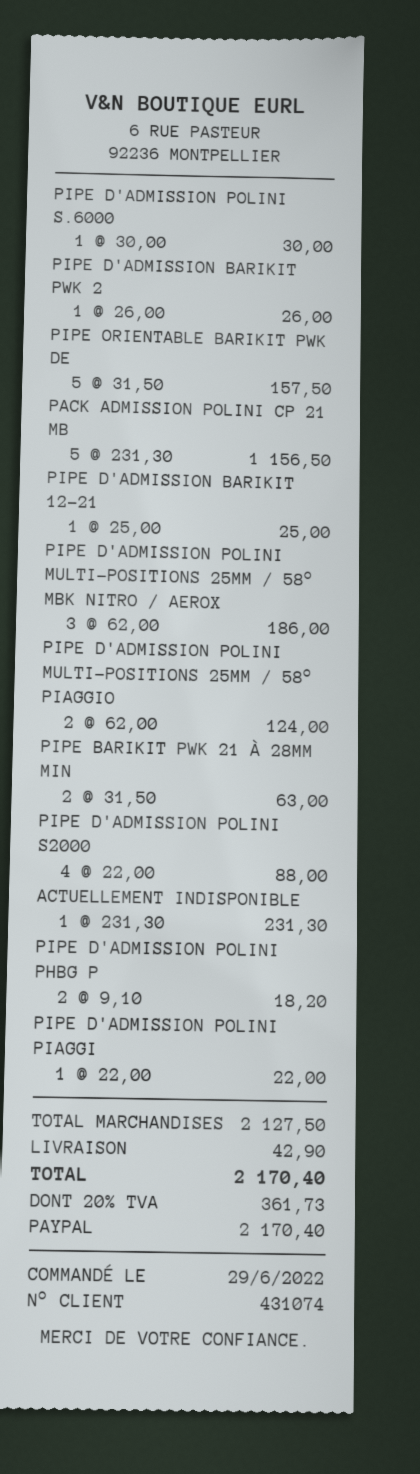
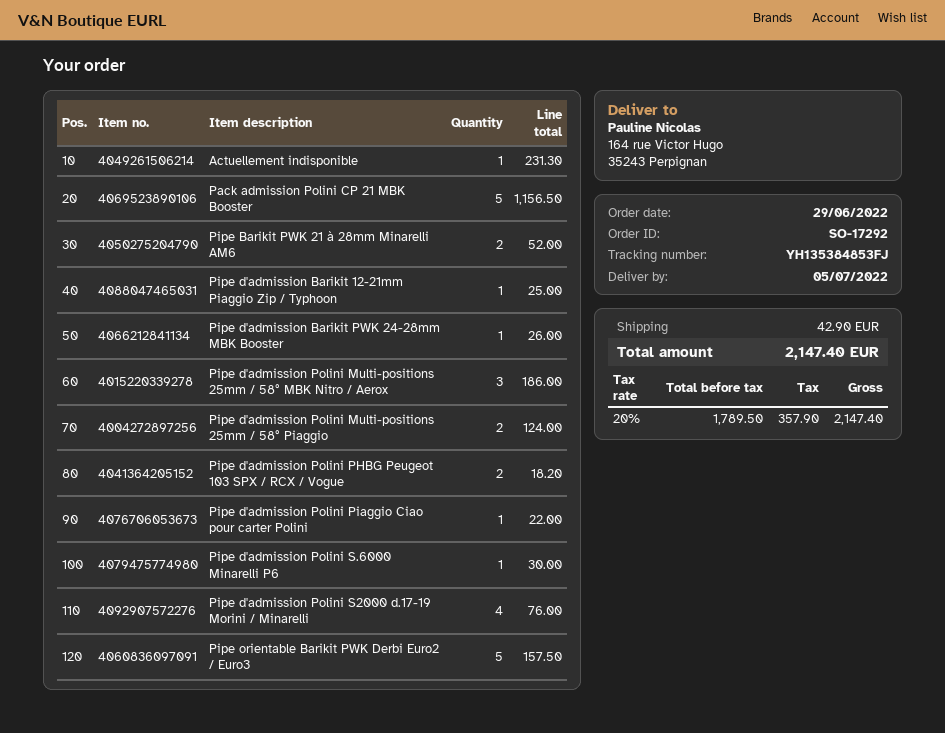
PIPE BARIKIT PWK 21 À 28MM MIN: 2 for 63.00 -> 2 for 52.00
PIPE D'ADMISSION POLINI S2000: 4 for 88.00 -> 4 for 76.00
tax: 20% = 361.73 -> 20% = 357.90
total: 2170.40 -> 2147.40

